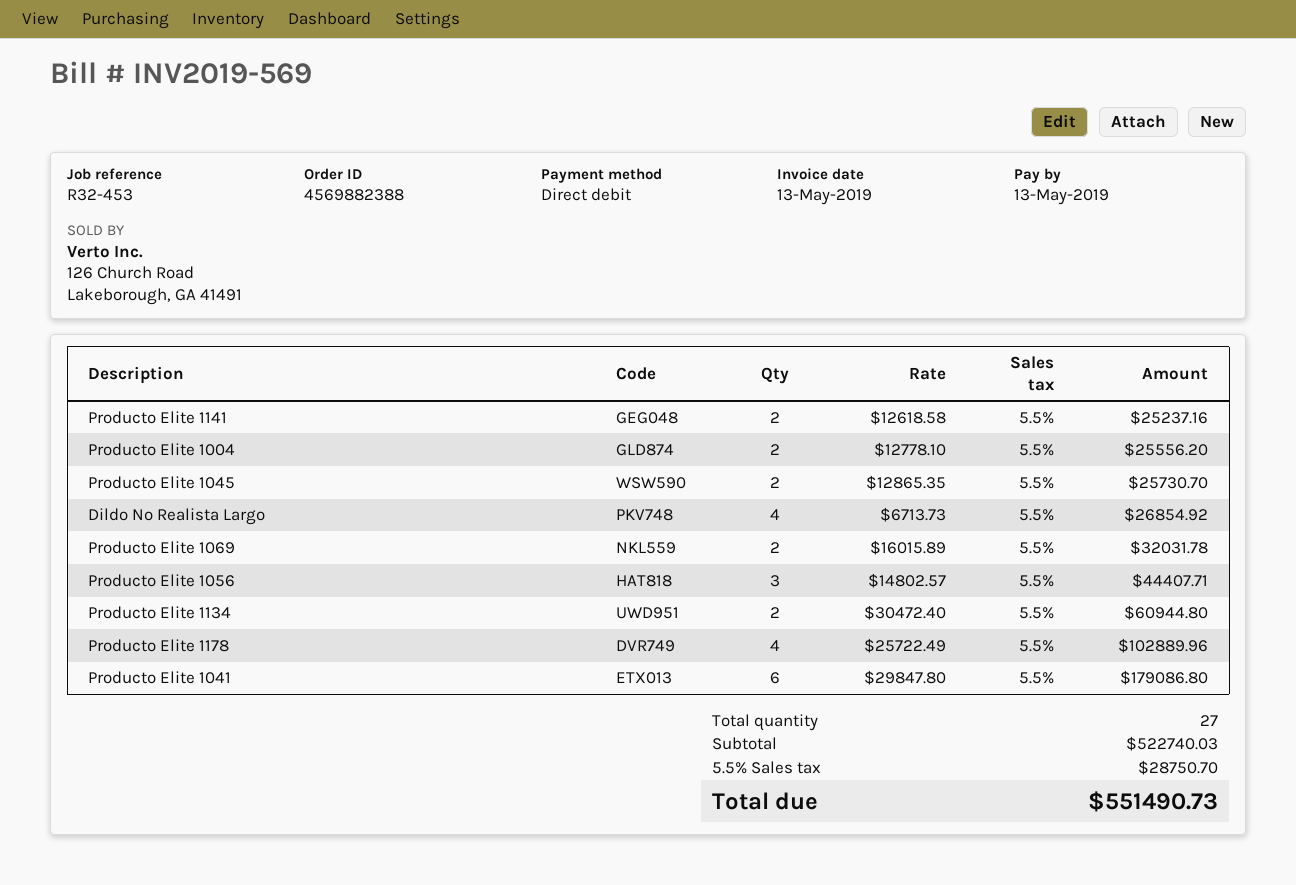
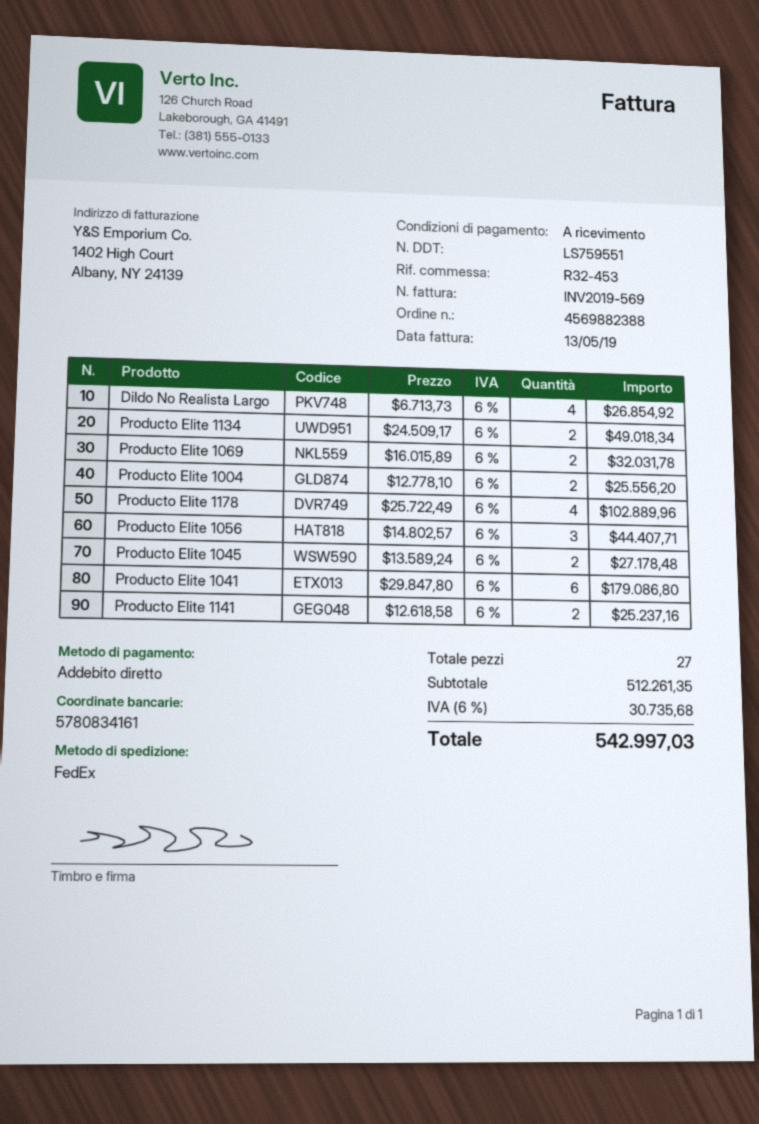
Producto Elite 1045: 2 x 12865.35 = 25730.70 -> 2 x 13589.24 = 27178.48
Producto Elite 1134: 2 x 30472.40 = 60944.80 -> 2 x 24509.17 = 49018.34
subtotal: 522740.03 -> 512261.35
tax: 5.5% = 28750.70 -> 6% = 30735.68
total: 551490.73 -> 542997.03

